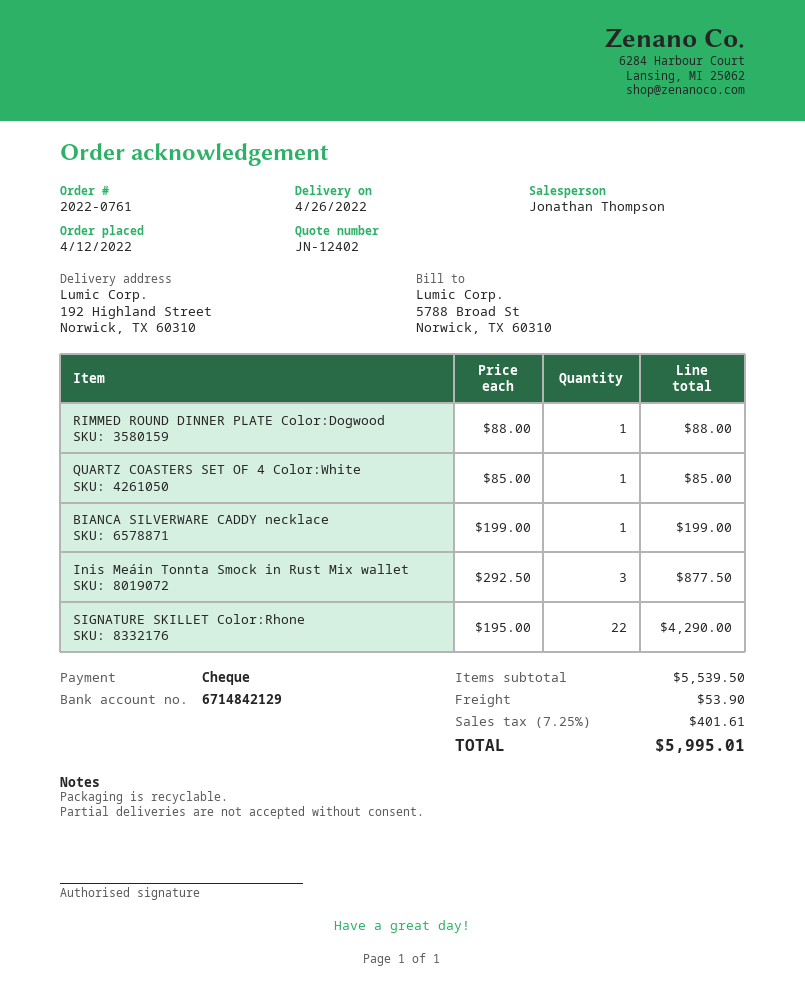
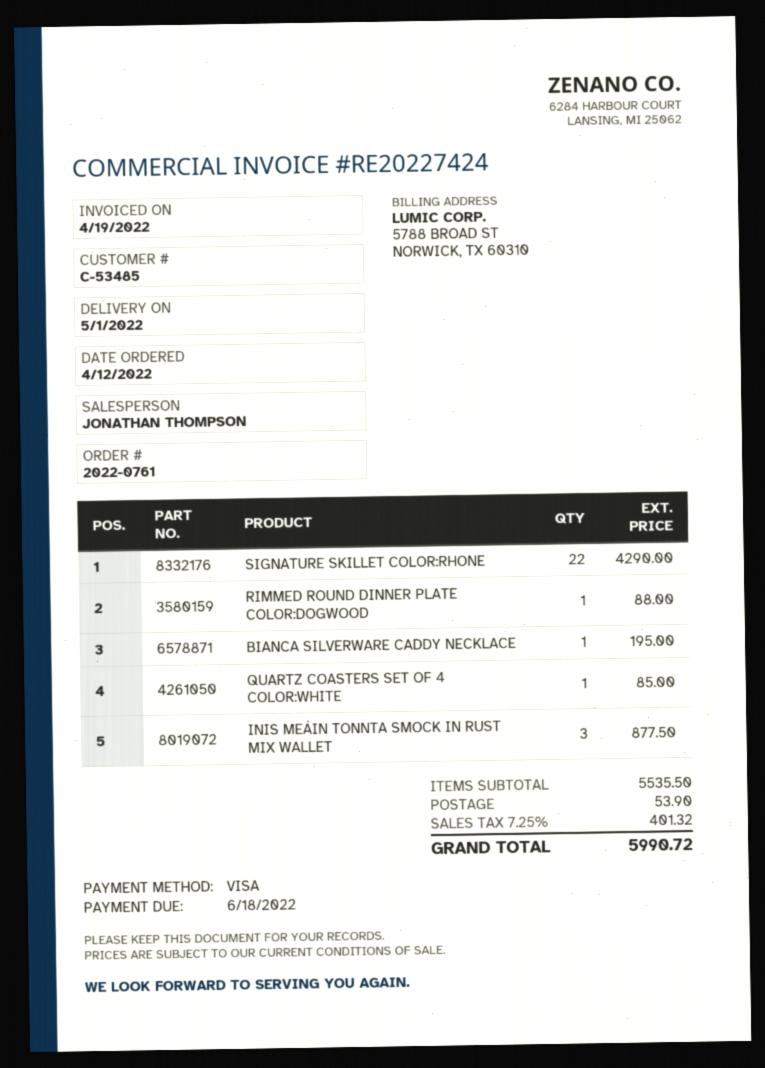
delivery date: 2022-04-26 -> 2022-05-01
payment method: cheque -> Visa
BIANCA SILVERWARE CADDY necklace: 1 for 199.00 -> 1 for 195.00
subtotal: 5539.50 -> 5535.50
tax: 7.25% = 401.61 -> 7.25% = 401.32
total: 5995.01 -> 5990.72

